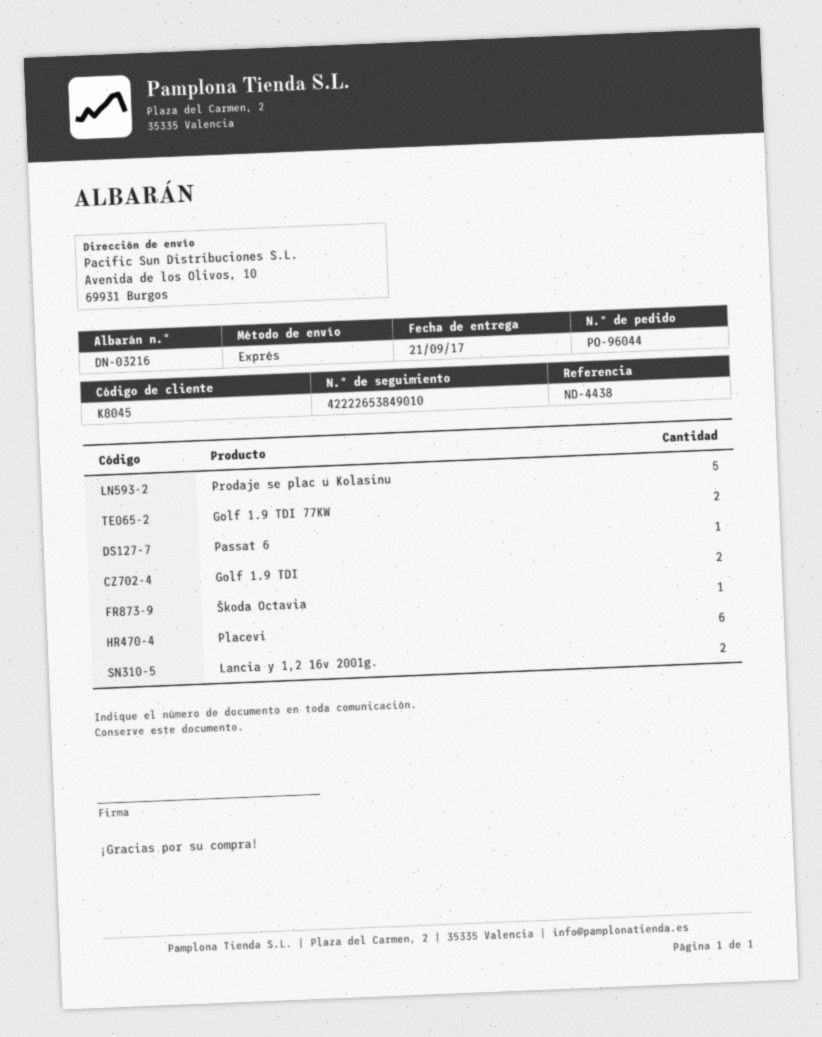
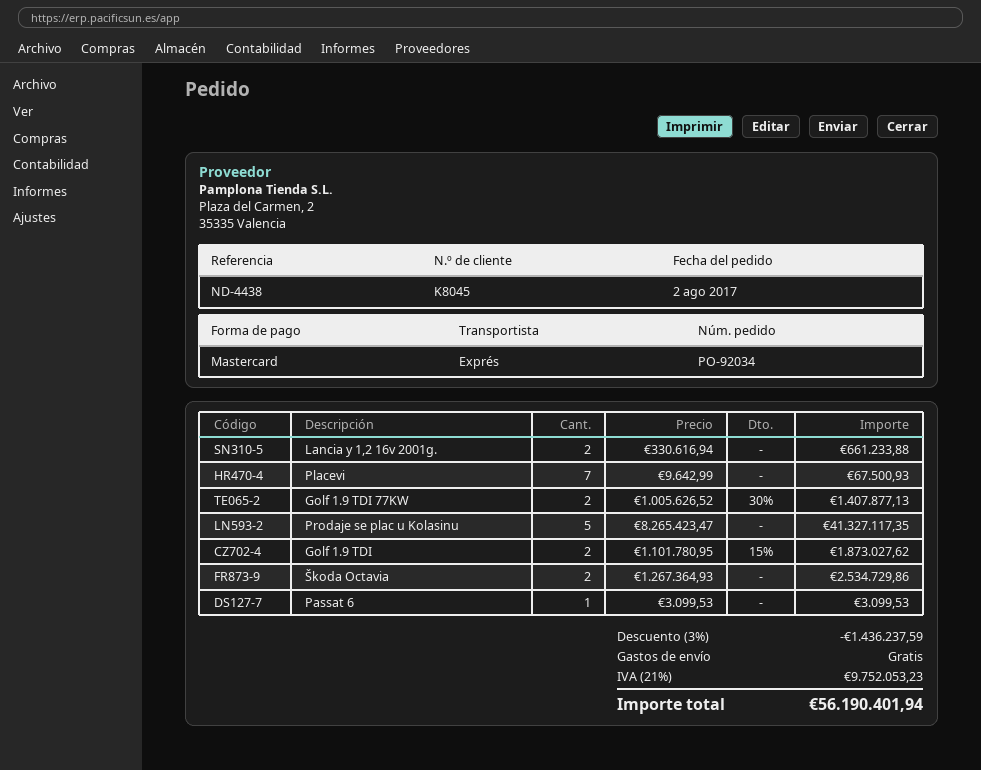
order number: PO-96044 -> PO-92034
Škoda Octavia: 1 -> 2
Placevi: 6 -> 7

